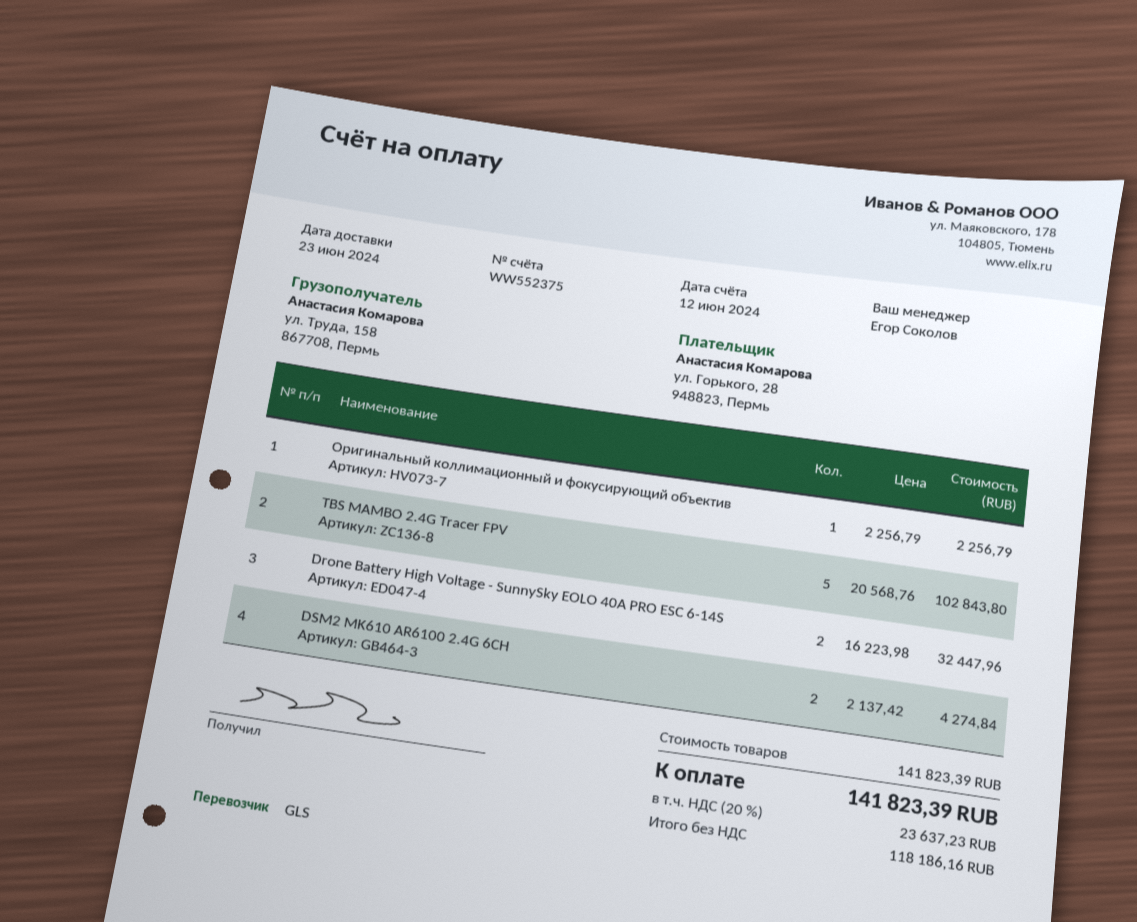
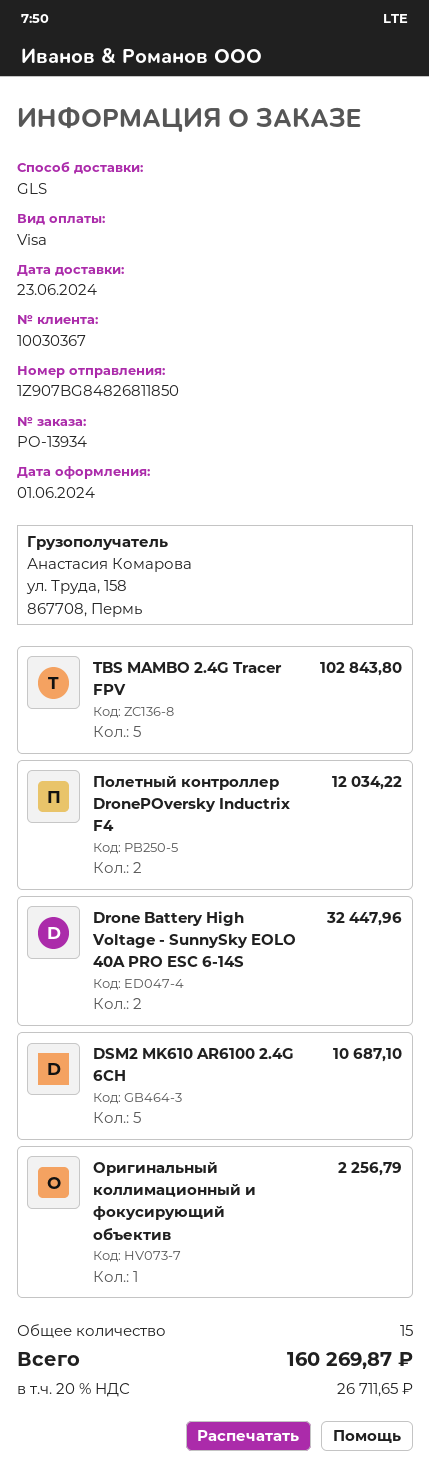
DSM2 MK610 AR6100 2.4G 6CH: 2 for 4274.84 -> 5 for 10687.10
Полетный контроллер DronePOversky Inductrix F4: none -> 2 for 12034.22
tax: 20% = 23637.23 -> 20% = 26711.65
total: 141823.39 -> 160269.87

